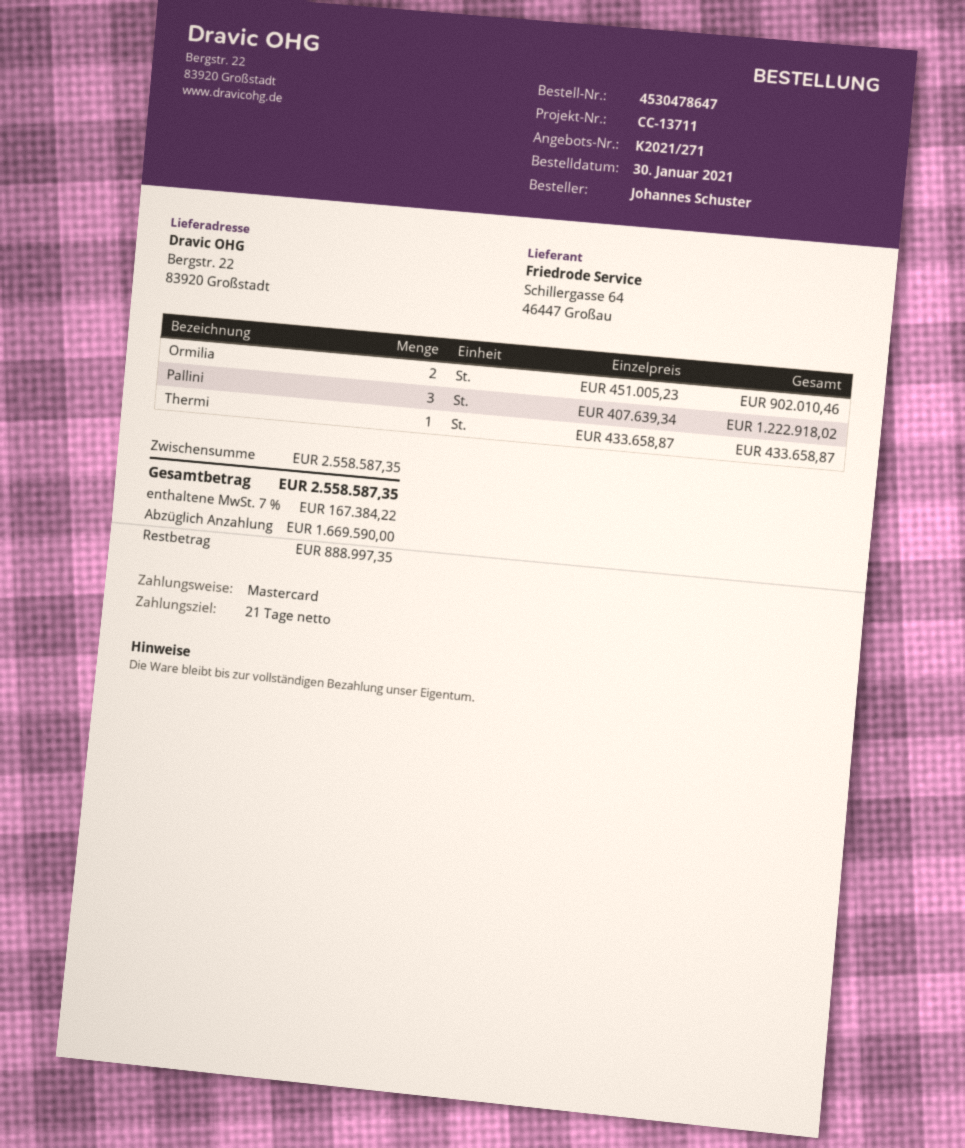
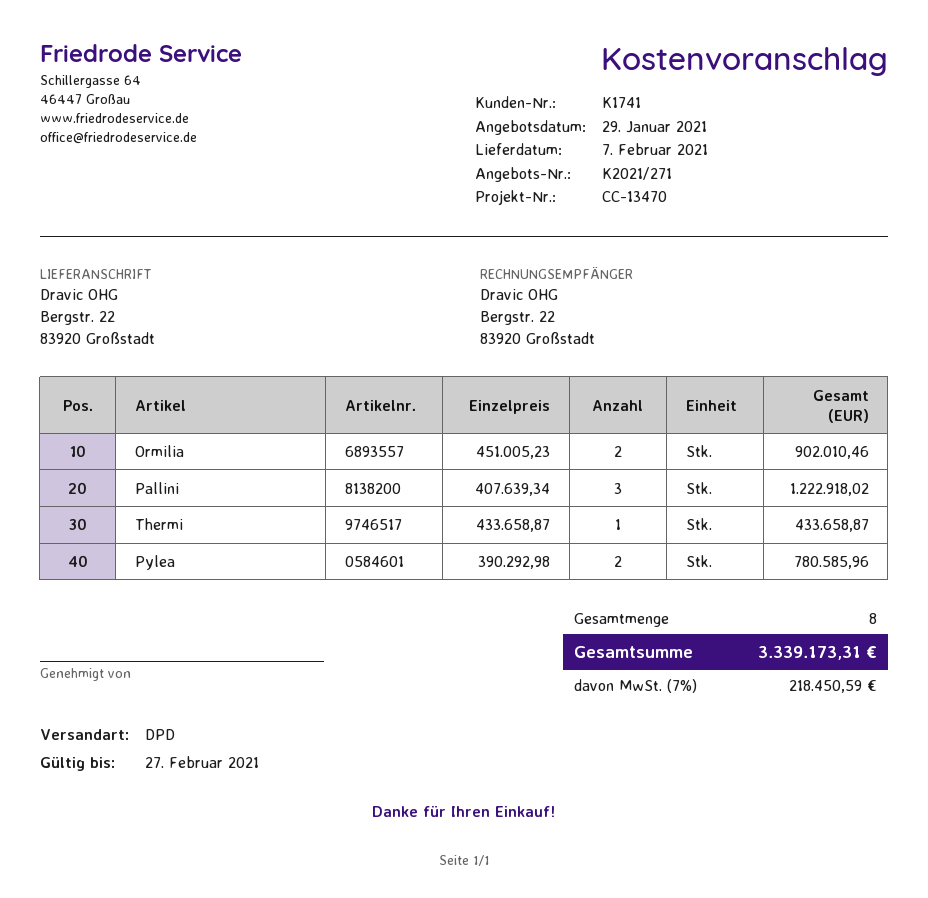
reference: CC-13711 -> CC-13470
Pylea: none -> 2 x 390292.98 = 780585.96
tax: 7% = 167384.22 -> 7% = 218450.59
total: 2558587.35 -> 3339173.31

